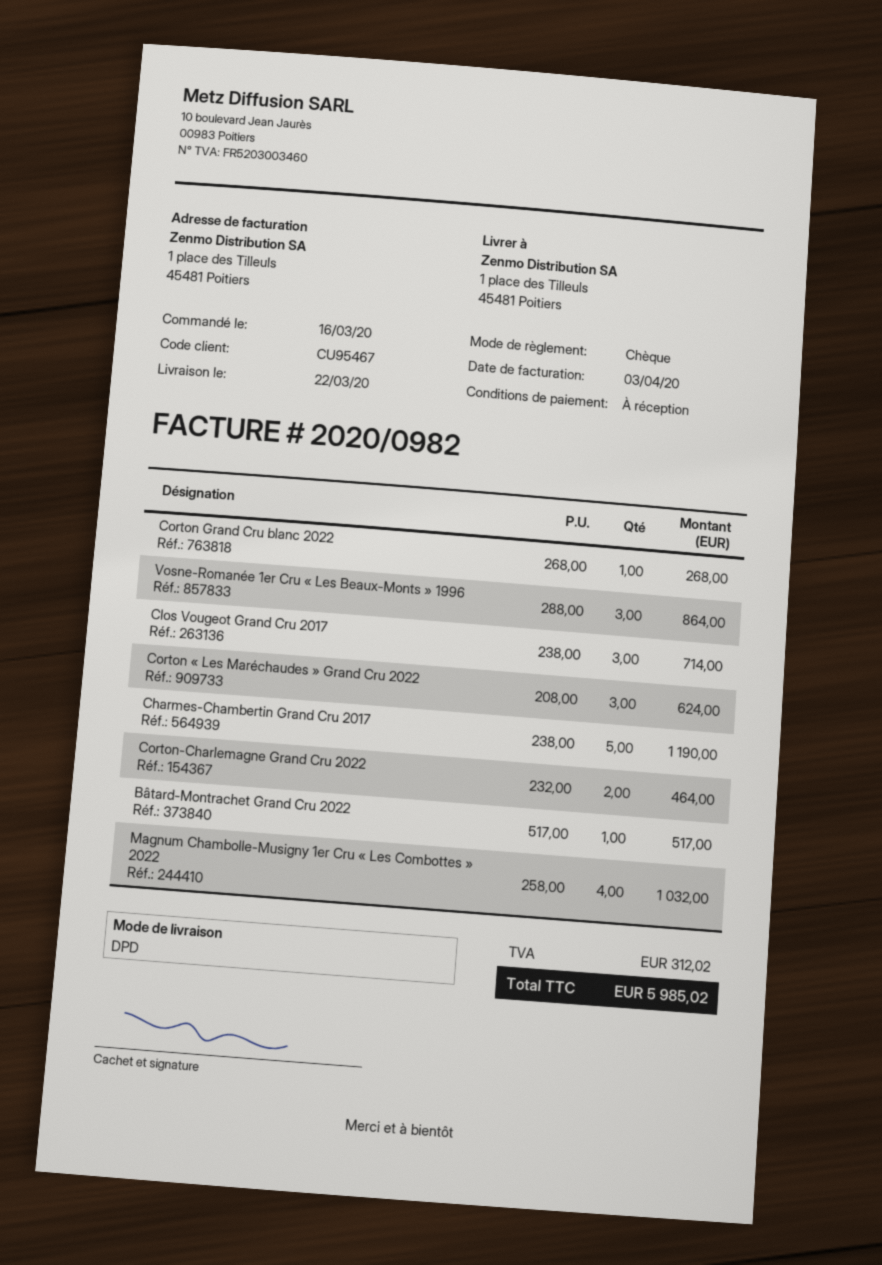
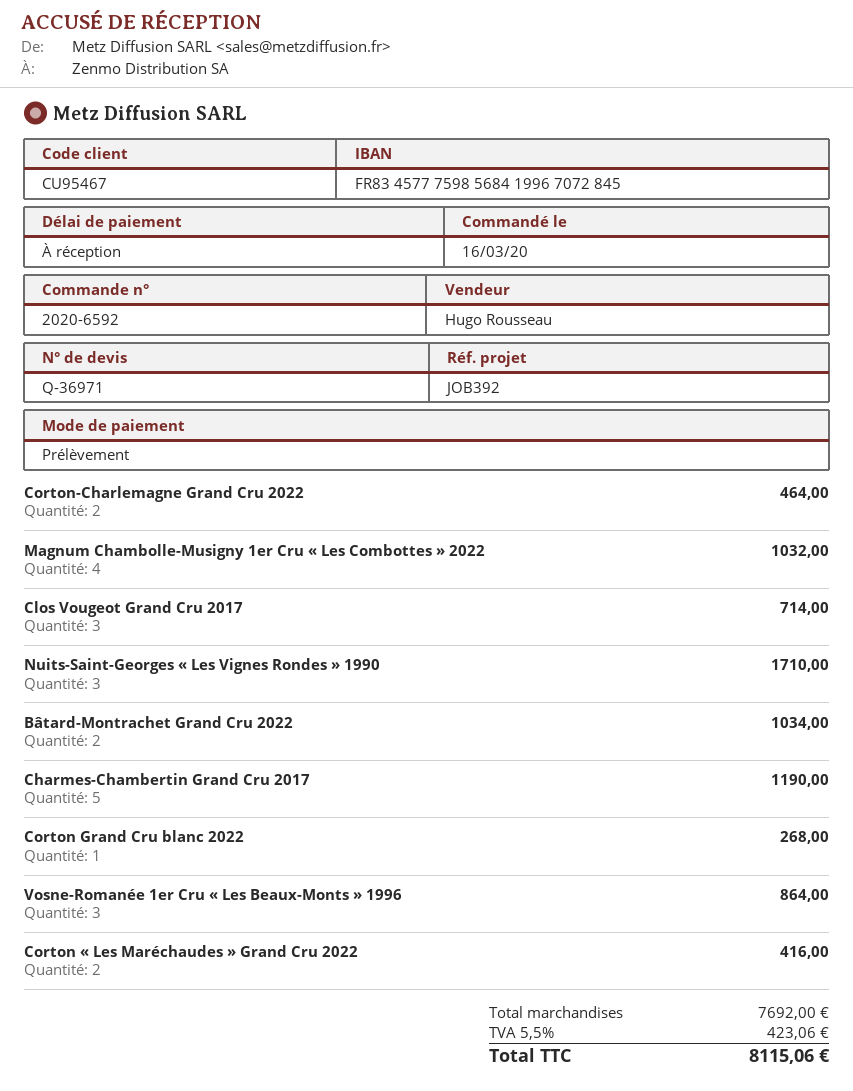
payment method: cheque -> direct debit
Corton « Les Maréchaudes » Grand Cru 2022: 3 for 624.00 -> 2 for 416.00
Bâtard-Montrachet Grand Cru 2022: 1 for 517.00 -> 2 for 1034.00
Nuits-Saint-Georges « Les Vignes Rondes » 1990: none -> 3 for 1710.00
tax: 312.02 -> 423.06
total: 5985.02 -> 8115.06

